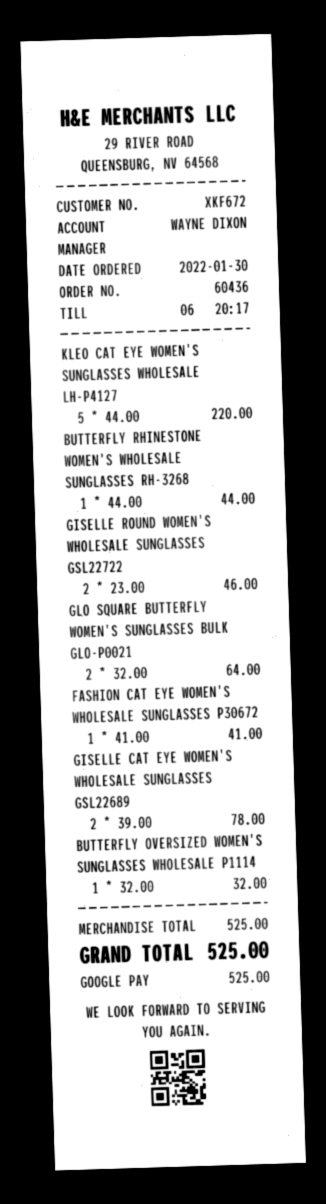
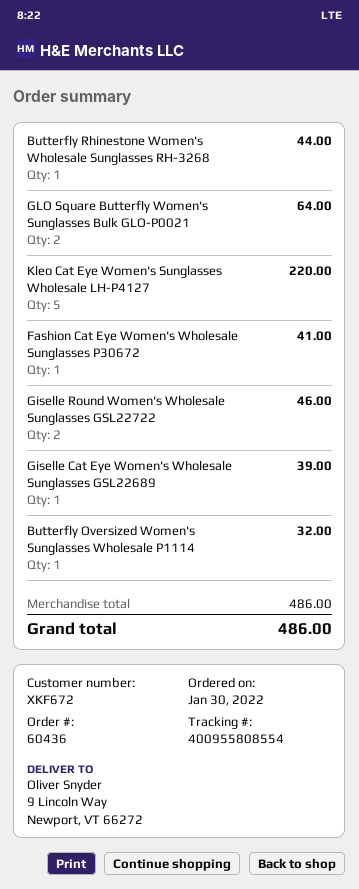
GISELLE CAT EYE WOMEN'S WHOLESALE SUNGLASSES GSL22689: 2 for 78.00 -> 1 for 39.00
subtotal: 525.00 -> 486.00
total: 525.00 -> 486.00

